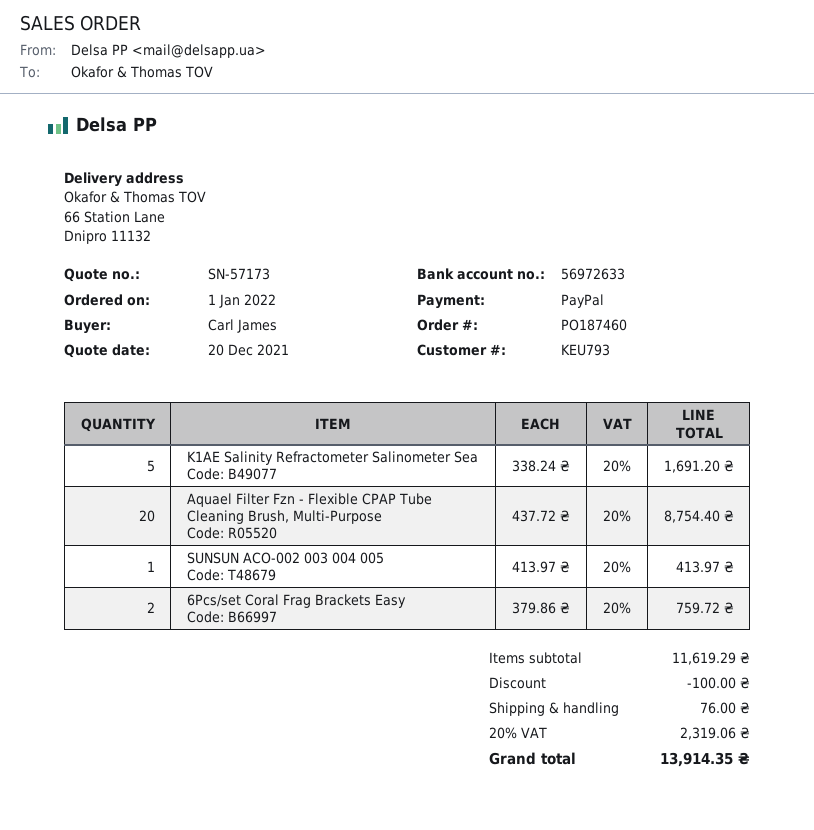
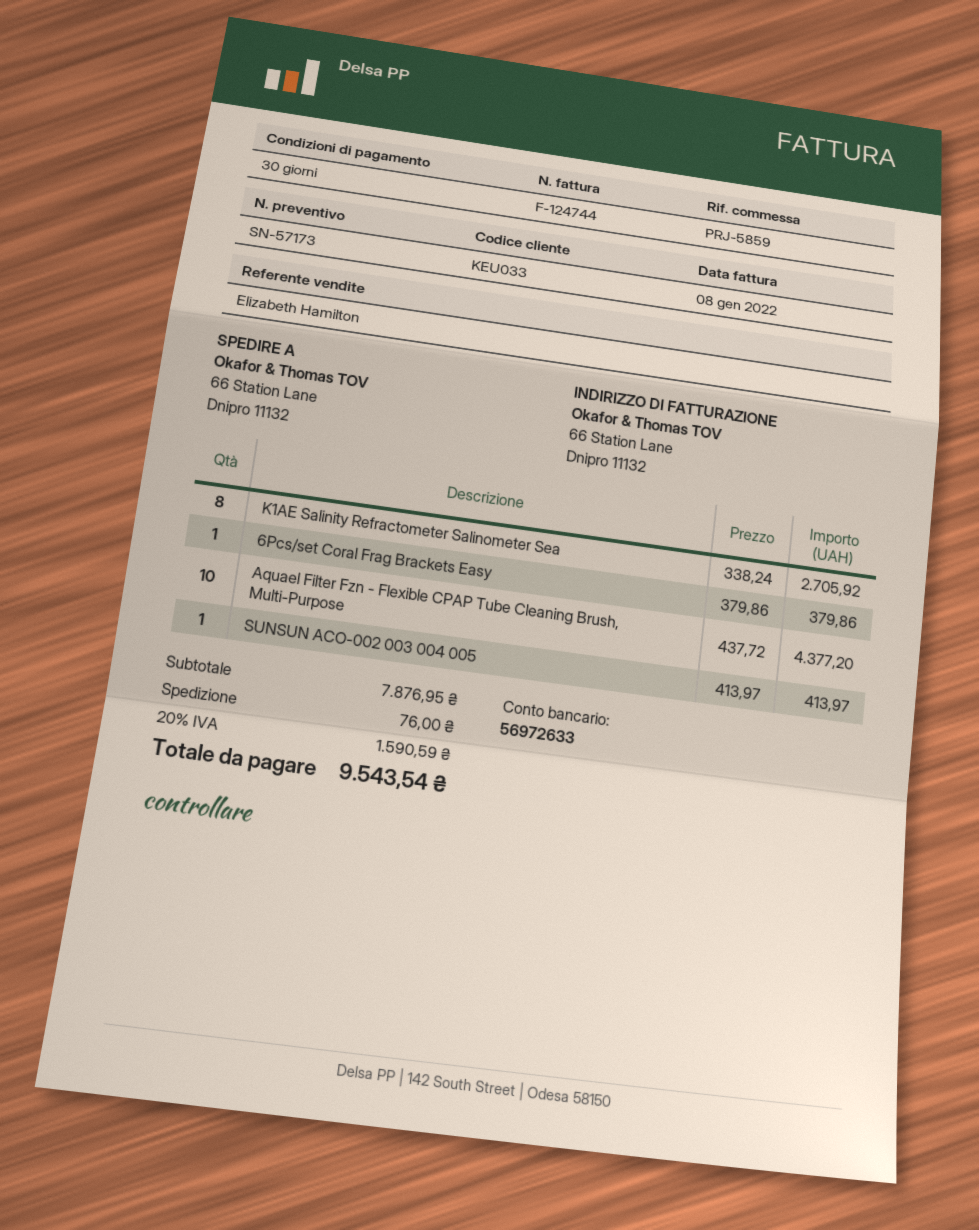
customer number: KEU793 -> KEU033
K1AE Salinity Refractometer Salinometer Sea: 5 x 338.24 = 1691.20 -> 8 x 338.24 = 2705.92
Aquael Filter Fzn - Flexible CPAP Tube Cleaning Brush, Multi-Purpose: 20 x 437.72 = 8754.40 -> 10 x 437.72 = 4377.20
6Pcs/set Coral Frag Brackets Easy: 2 x 379.86 = 759.72 -> 1 x 379.86 = 379.86
subtotal: 11619.29 -> 7876.95
discount: 100.00 -> none
tax: 20% = 2319.06 -> 20% = 1590.59
total: 13914.35 -> 9543.54

